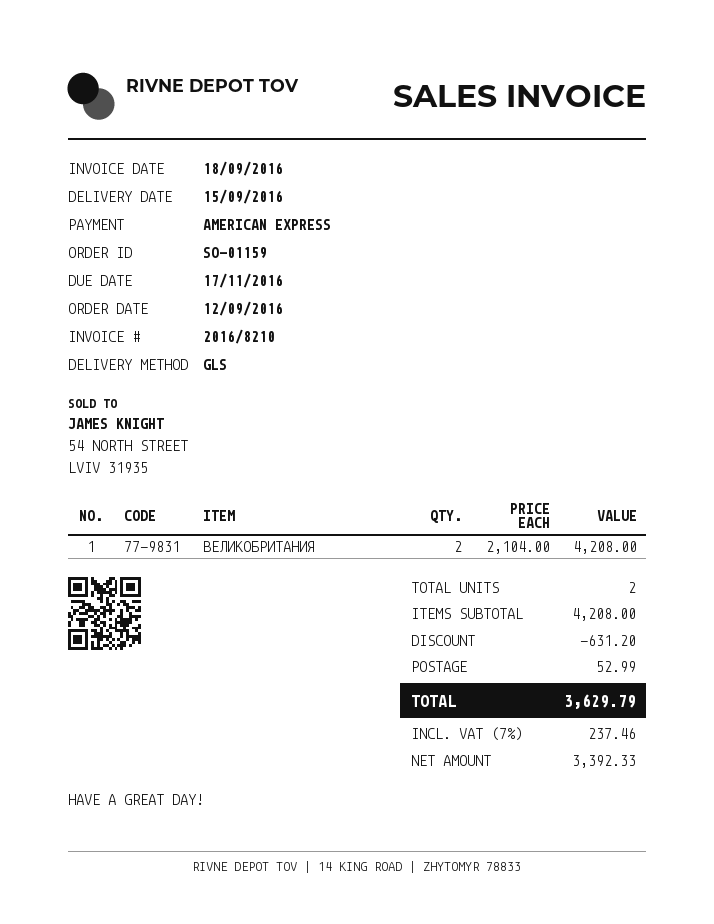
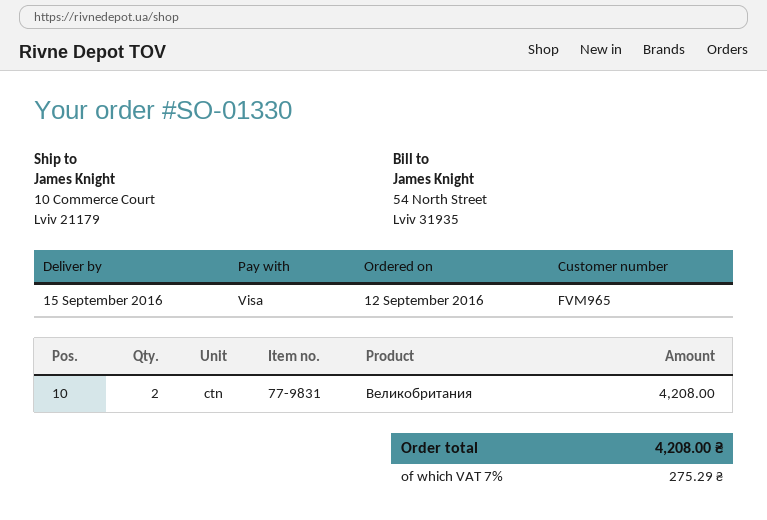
order number: SO-01159 -> SO-01330
payment method: American Express -> Visa
discount: 631.20 -> none
shipping: 52.99 -> none
tax: 7% = 237.46 -> 7% = 275.29
total: 3629.79 -> 4208.00

